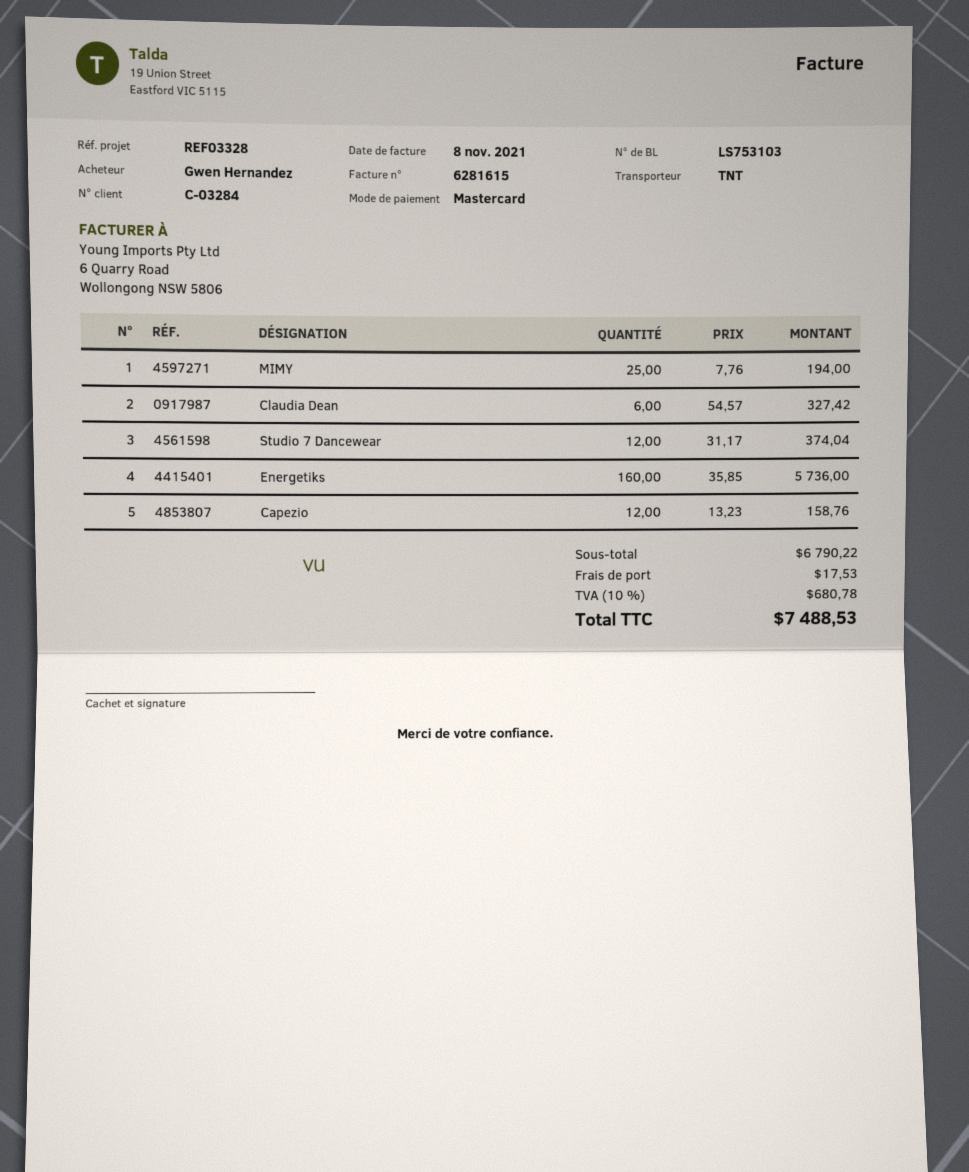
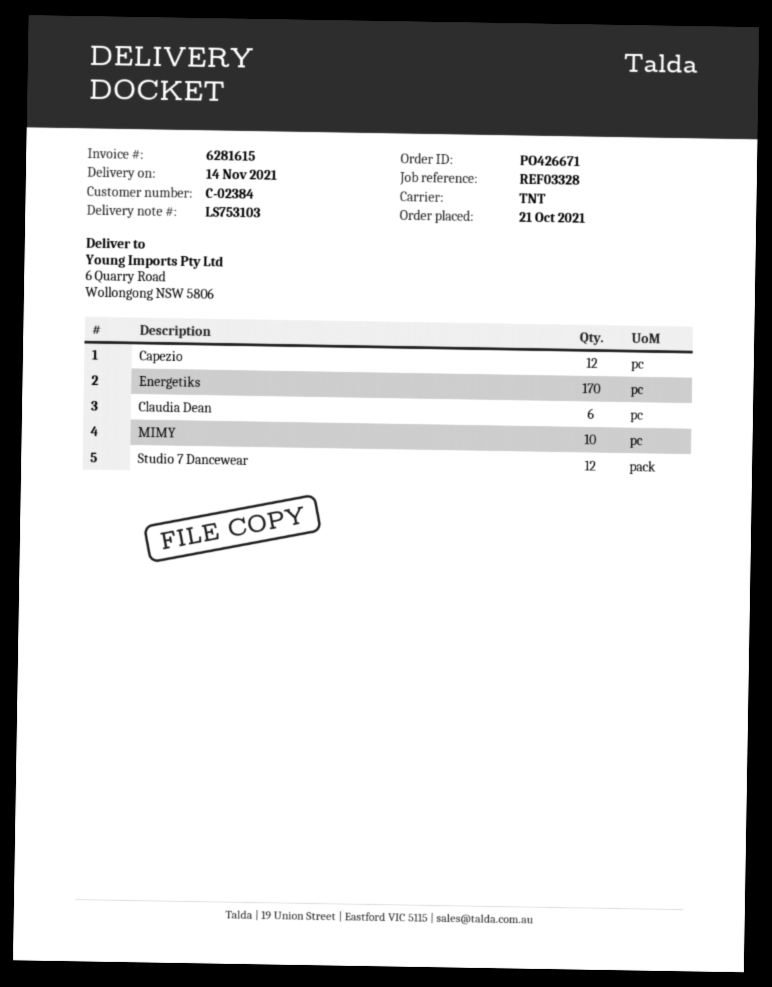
customer number: C-03284 -> C-02384
MIMY: 25 -> 10
Energetiks: 160 -> 170

